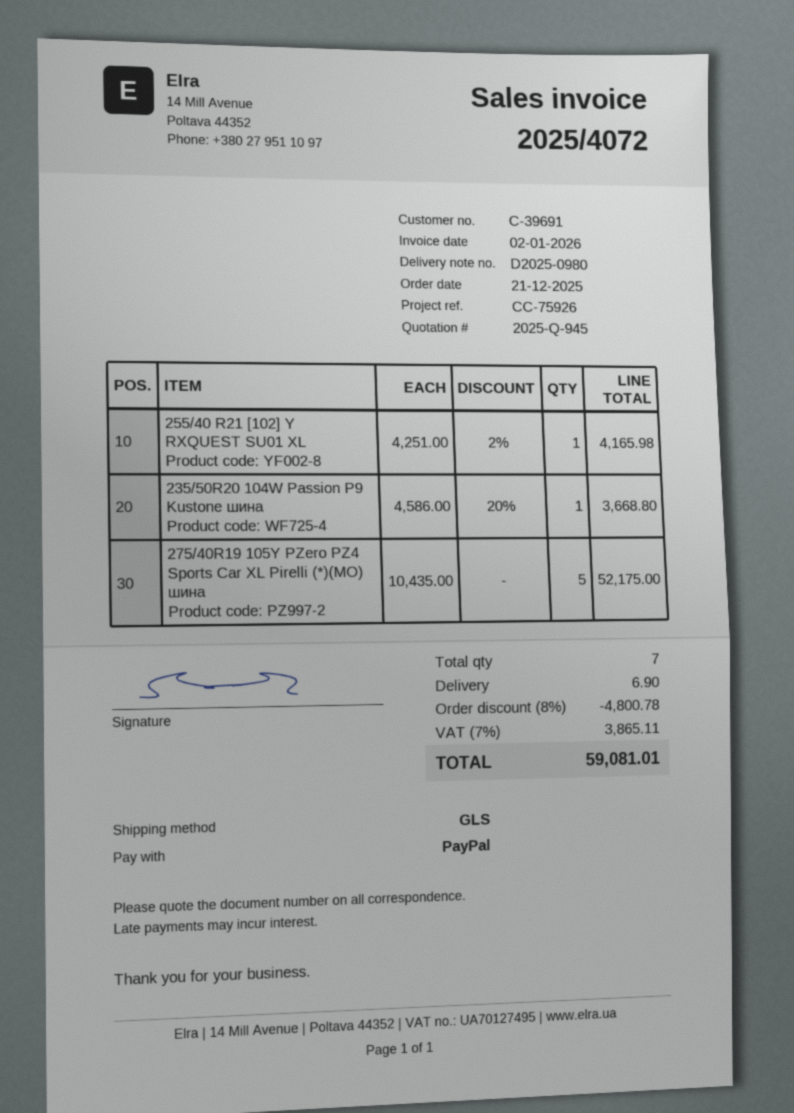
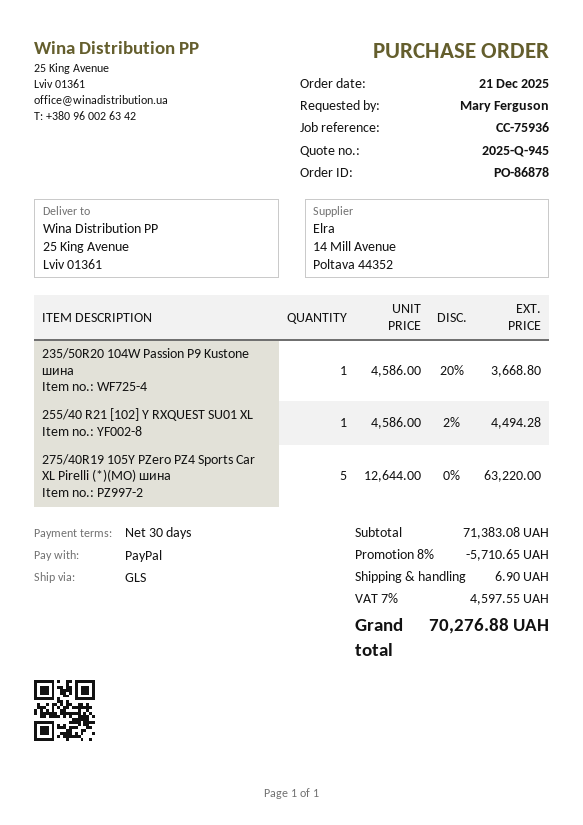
reference: CC-75926 -> CC-75936
255/40 R21 [102] Y RXQUEST SU01 XL: 1 x 4251.00 - 2% = 4165.98 -> 1 x 4586.00 - 2% = 4494.28
275/40R19 105Y PZero PZ4 Sports Car XL Pirelli (*)(MO) шина: 5 x 10435.00 = 52175.00 -> 5 x 12644.00 = 63220.00
discount: 8% = 4800.78 -> 8% = 5710.65
tax: 7% = 3865.11 -> 7% = 4597.55
total: 59081.01 -> 70276.88

